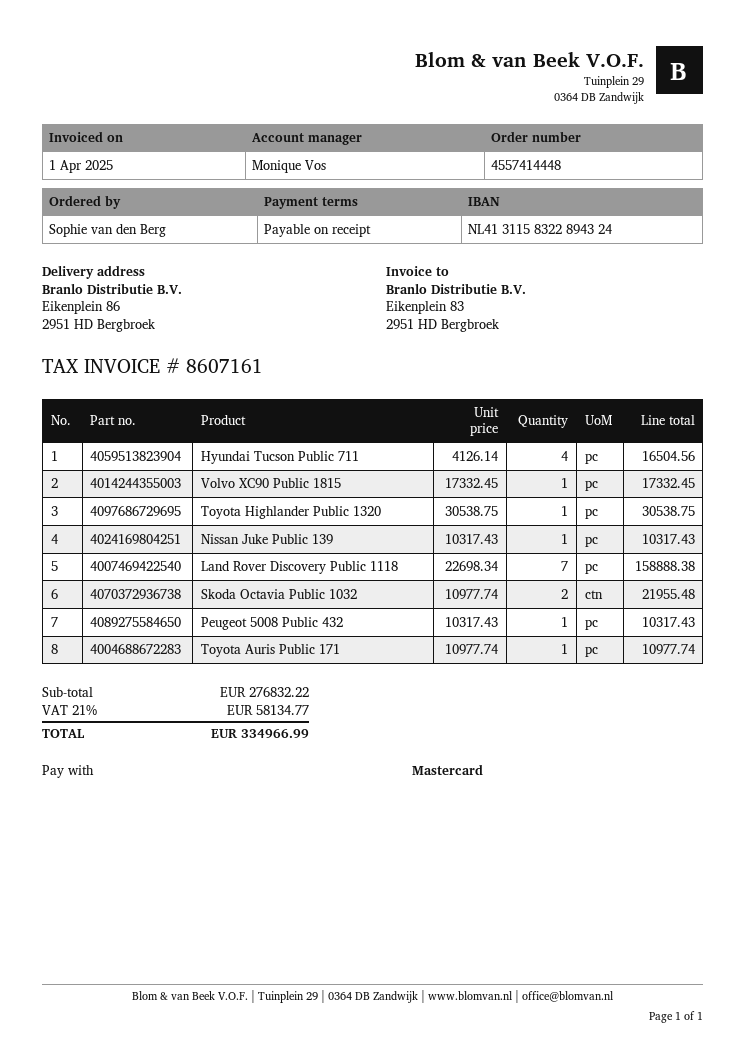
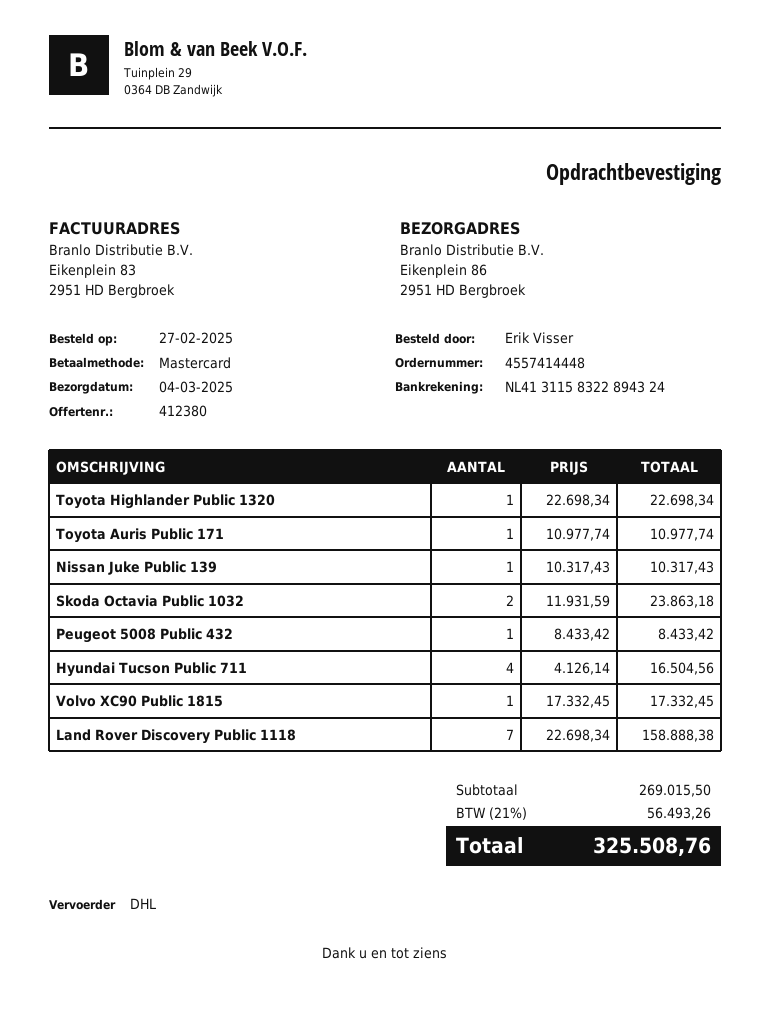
ordered by: Sophie van den Berg -> Erik Visser
Toyota Highlander Public 1320: 1 x 30538.75 = 30538.75 -> 1 x 22698.34 = 22698.34
Skoda Octavia Public 1032: 2 x 10977.74 = 21955.48 -> 2 x 11931.59 = 23863.18
Peugeot 5008 Public 432: 1 x 10317.43 = 10317.43 -> 1 x 8433.42 = 8433.42
subtotal: 276832.22 -> 269015.50
tax: 21% = 58134.77 -> 21% = 56493.26
total: 334966.99 -> 325508.76

